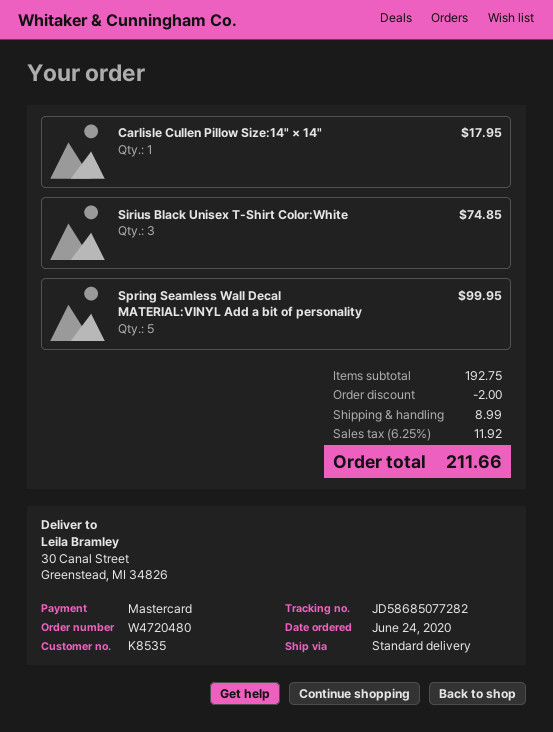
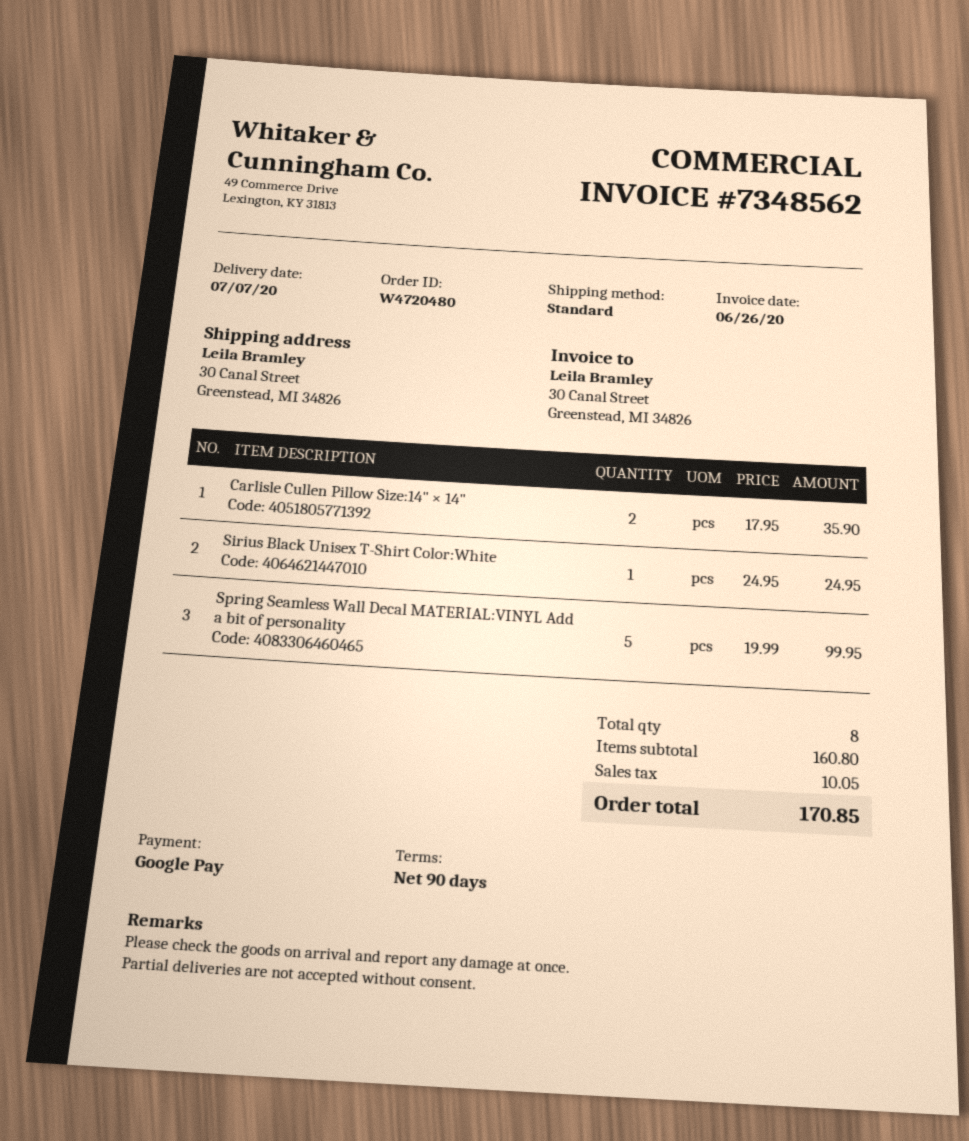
payment method: Mastercard -> Google Pay
Carlisle Cullen Pillow Size:14" × 14": 1 for 17.95 -> 2 for 35.90
Sirius Black Unisex T-Shirt Color:White: 3 for 74.85 -> 1 for 24.95
subtotal: 192.75 -> 160.80
discount: 2.00 -> none
shipping: 8.99 -> none
tax: 11.92 -> 10.05
total: 211.66 -> 170.85

